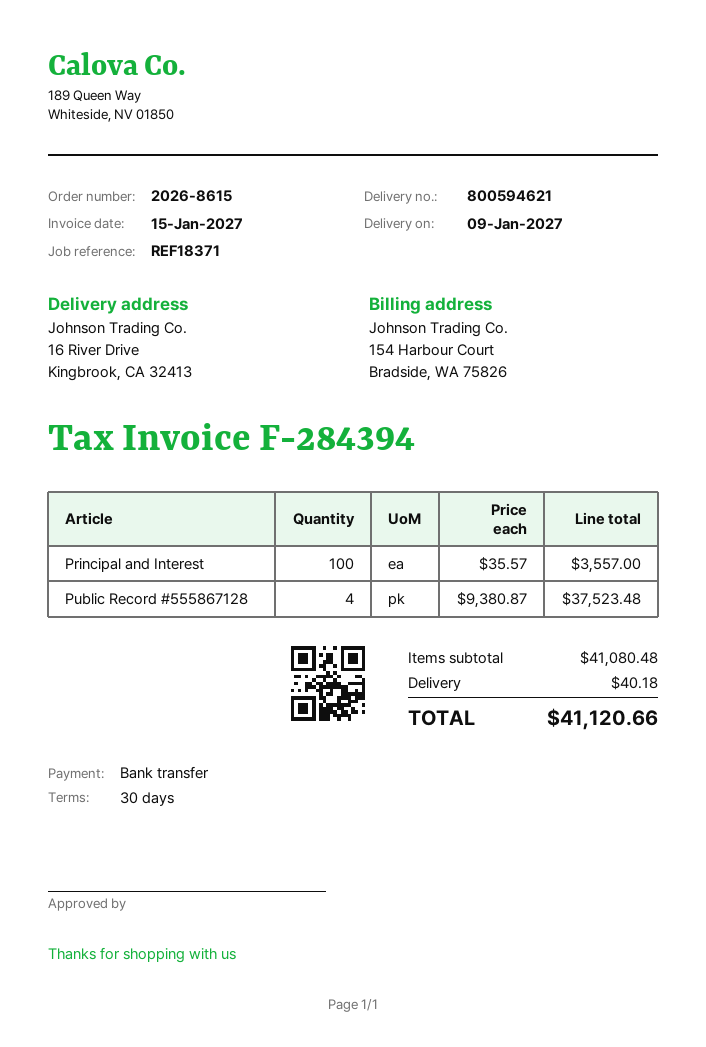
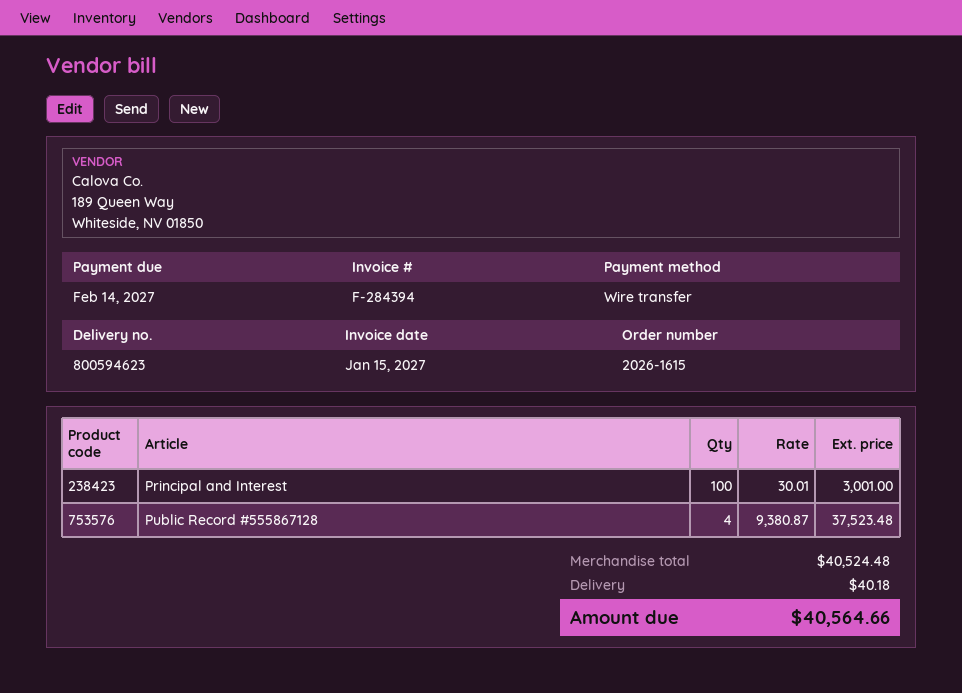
order number: 2026-8615 -> 2026-1615
delivery note number: 800594621 -> 800594623
Principal and Interest: 100 x 35.57 = 3557.00 -> 100 x 30.01 = 3001.00
subtotal: 41080.48 -> 40524.48
total: 41120.66 -> 40564.66

